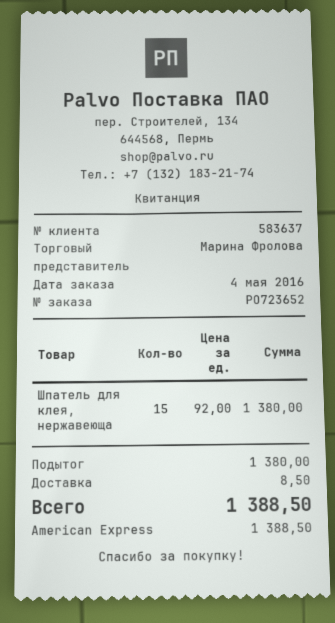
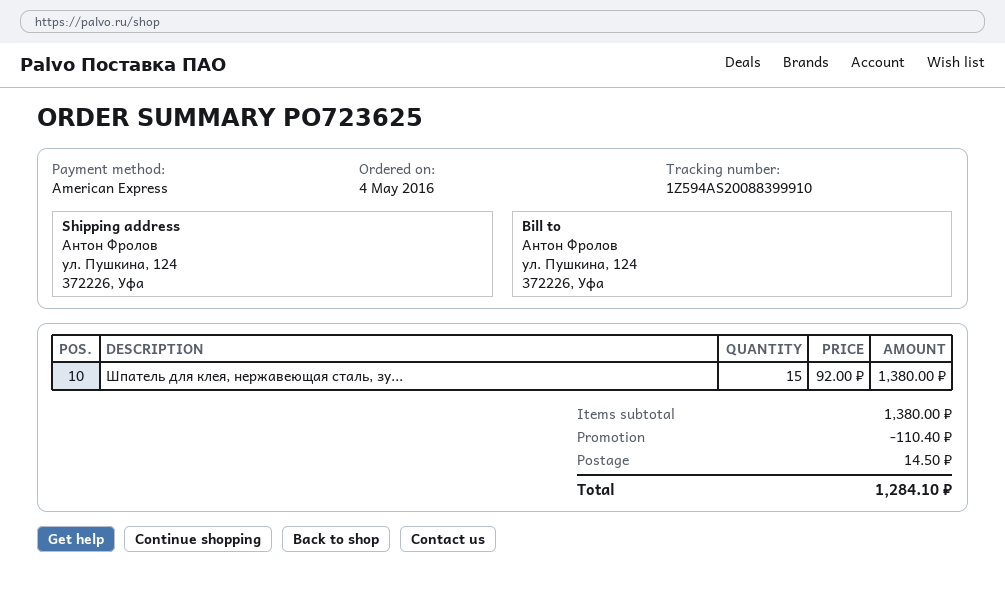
order number: PO723652 -> PO723625
discount: none -> 110.40
shipping: 8.50 -> 14.50
total: 1388.50 -> 1284.10

